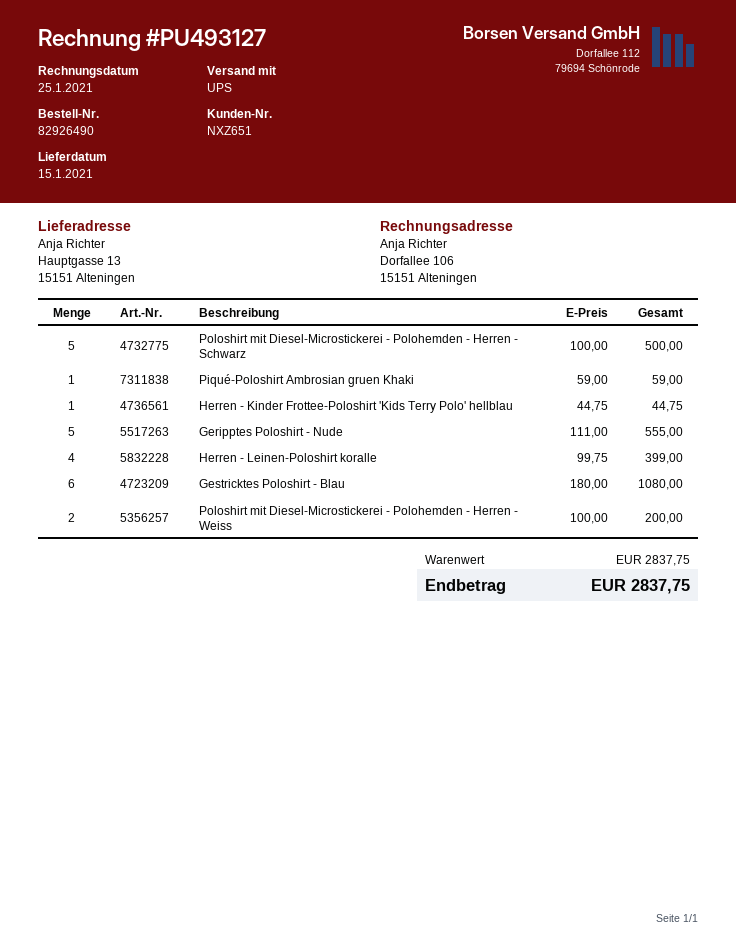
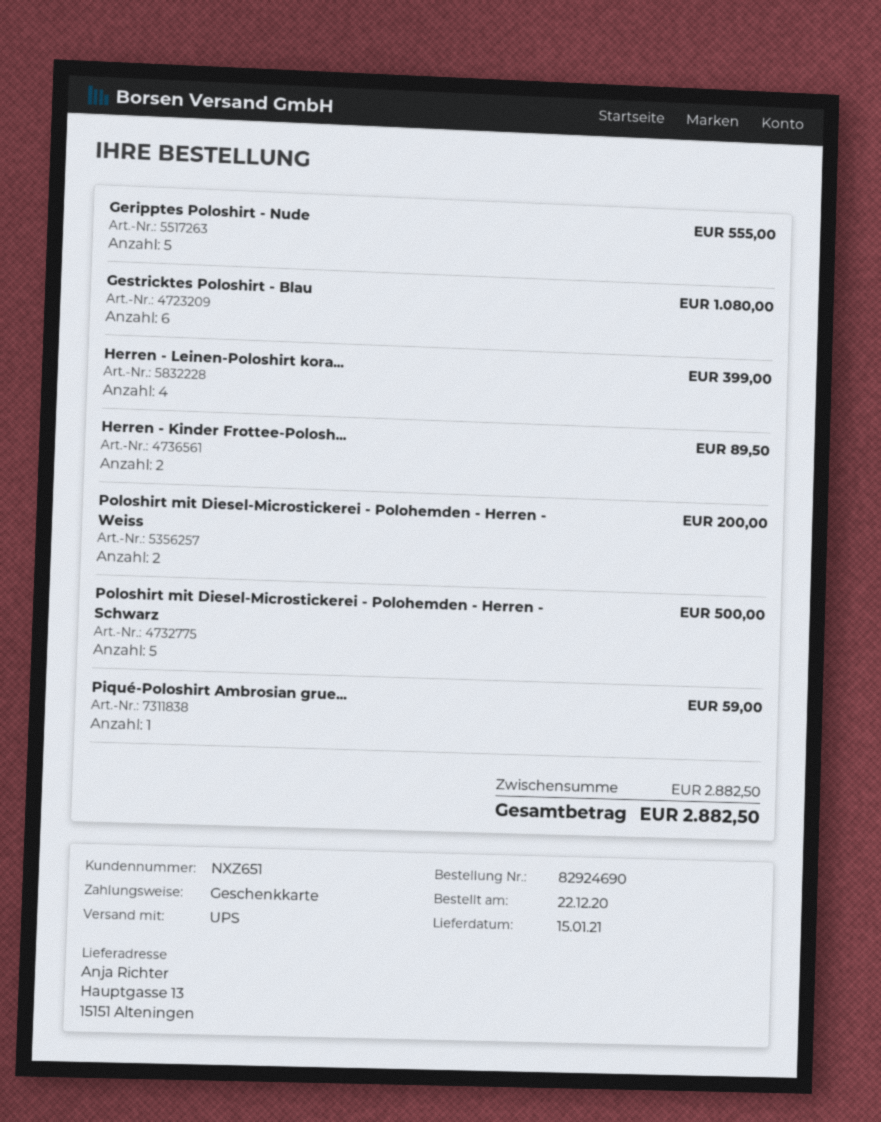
order number: 82926490 -> 82924690
Herren - Kinder Frottee-Poloshirt 'Kids Terry Polo' hellblau: 1 for 44.75 -> 2 for 89.50
subtotal: 2837.75 -> 2882.50
total: 2837.75 -> 2882.50

